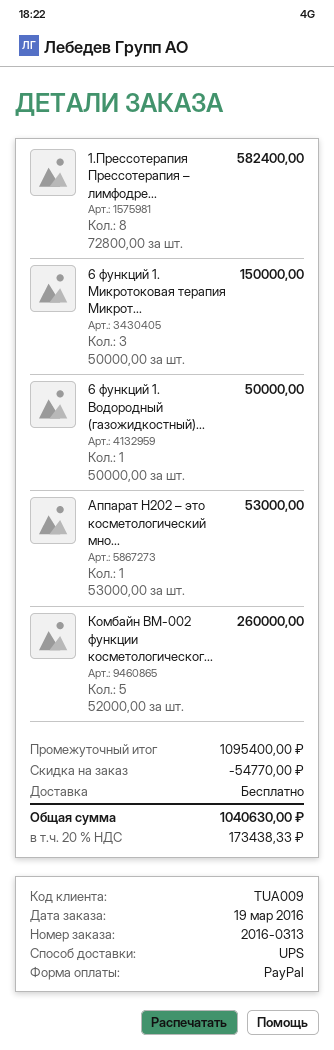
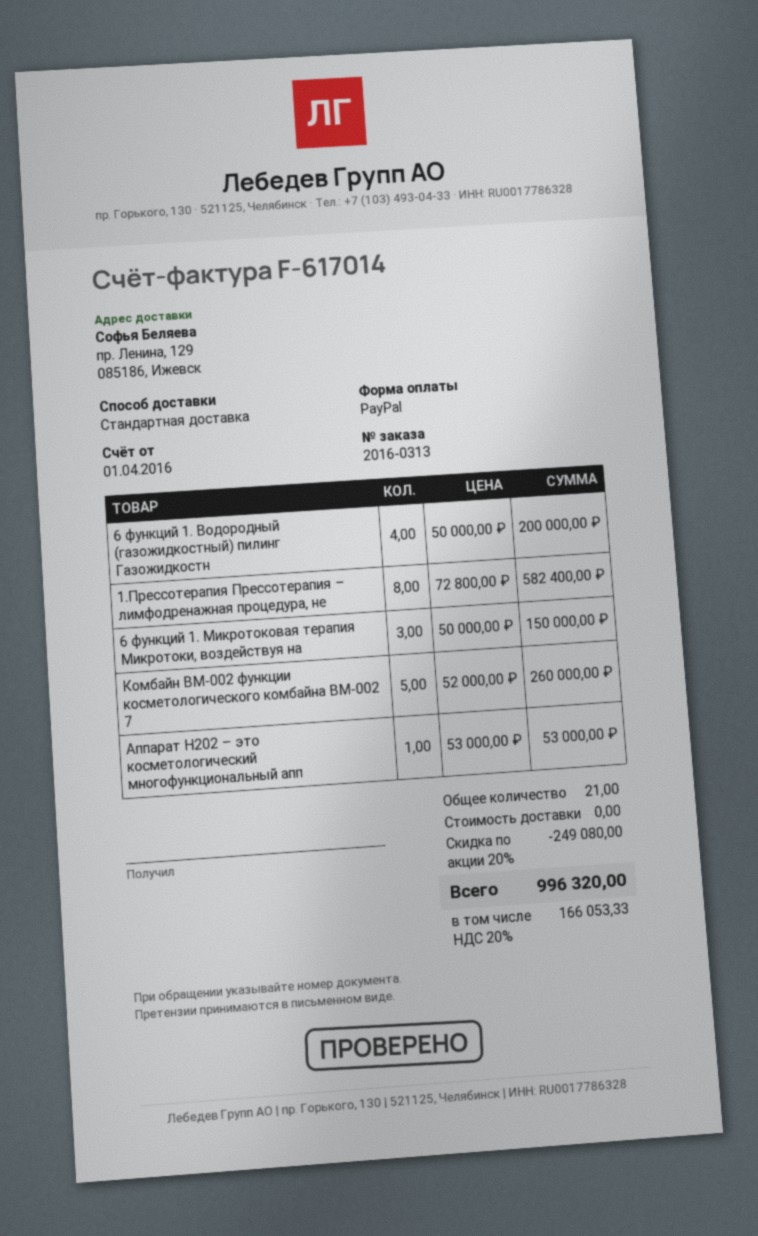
shipping method: UPS -> standard
6 функций 1. Водородный (газожидкостный)...: 1 x 50000.00 = 50000.00 -> 4 x 50000.00 = 200000.00
discount: 54770.00 -> 249080.00
tax: 20% = 173438.33 -> 20% = 166053.33
total: 1040630.00 -> 996320.00

